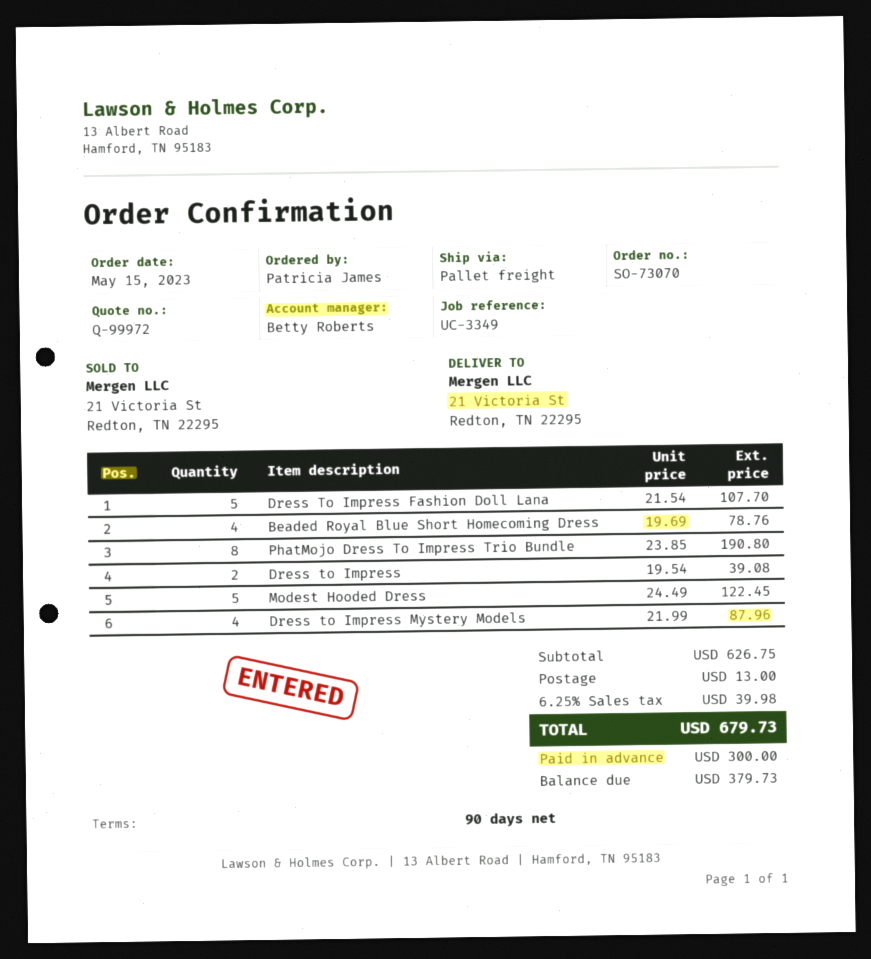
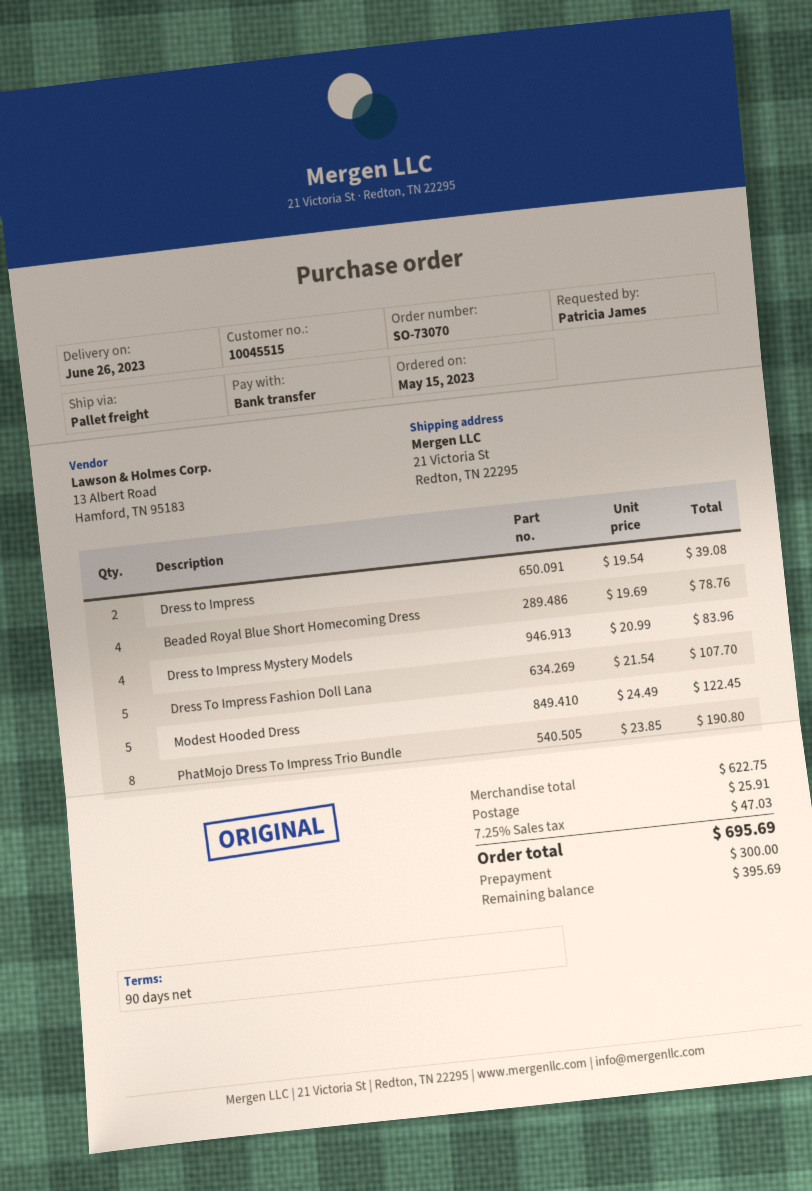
Dress to Impress Mystery Models: 4 x 21.99 = 87.96 -> 4 x 20.99 = 83.96
subtotal: 626.75 -> 622.75
shipping: 13.00 -> 25.91
tax: 6.25% = 39.98 -> 7.25% = 47.03
total: 679.73 -> 695.69
balance: 379.73 -> 395.69

